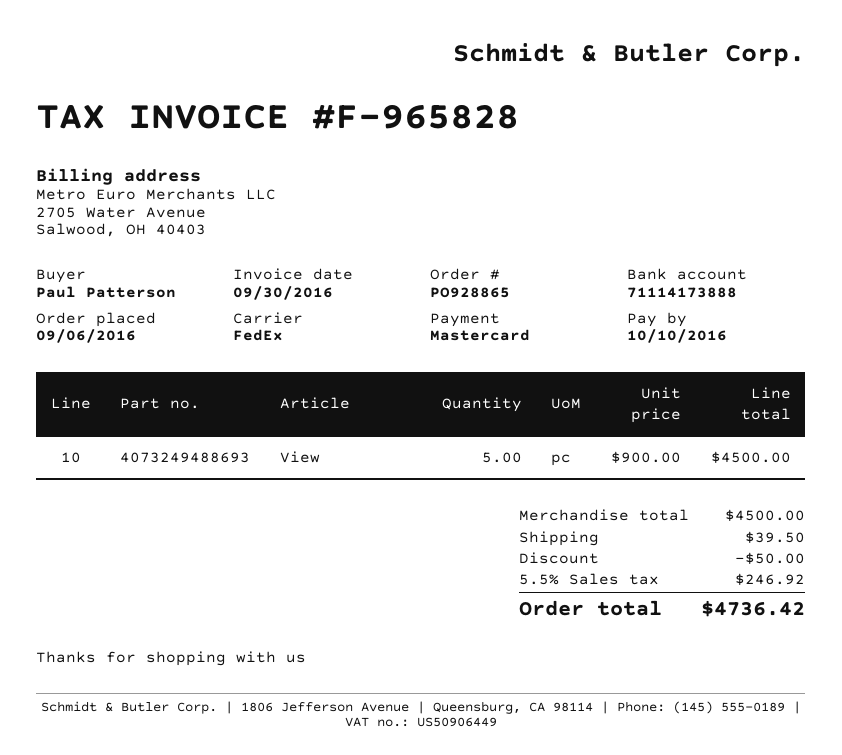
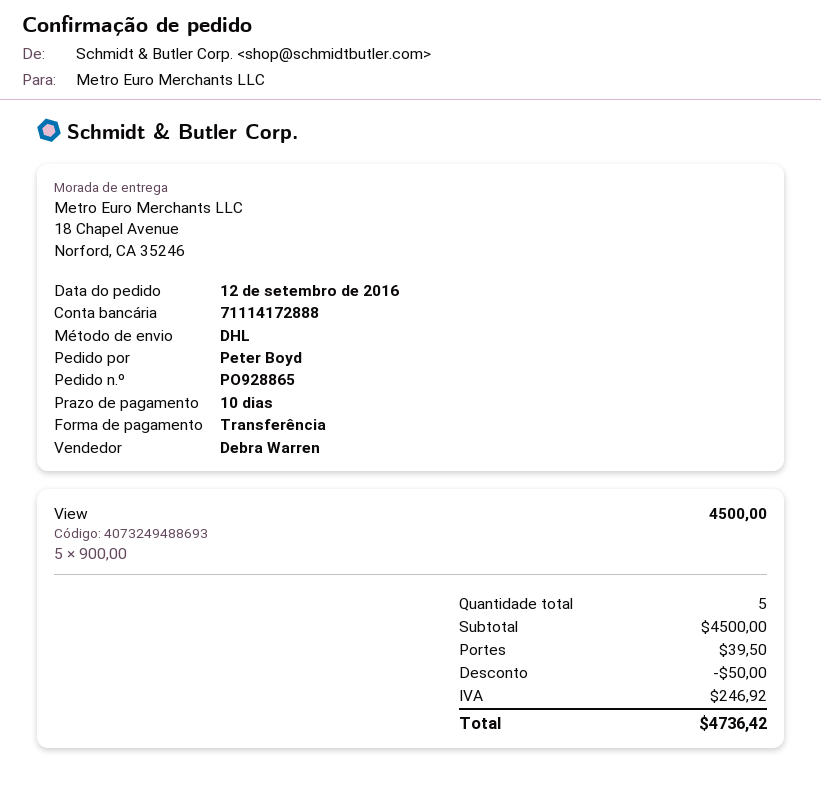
order date: 2016-09-06 -> 2016-09-12
ordered by: Paul Patterson -> Peter Boyd
payment method: Mastercard -> bank transfer
bank account: 71114173888 -> 71114172888
shipping method: FedEx -> DHL

